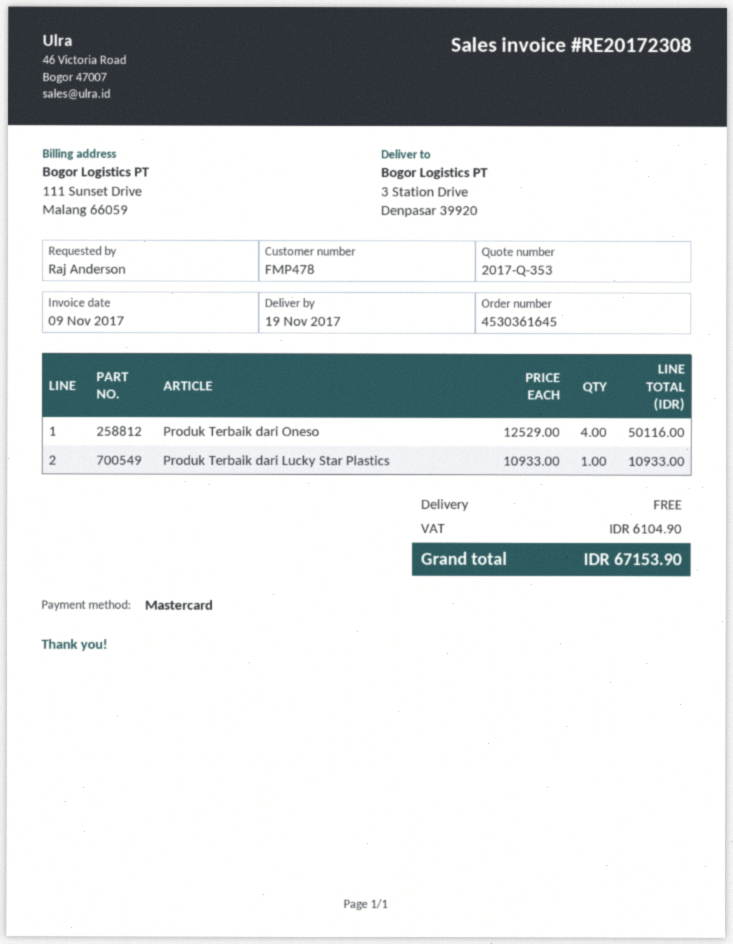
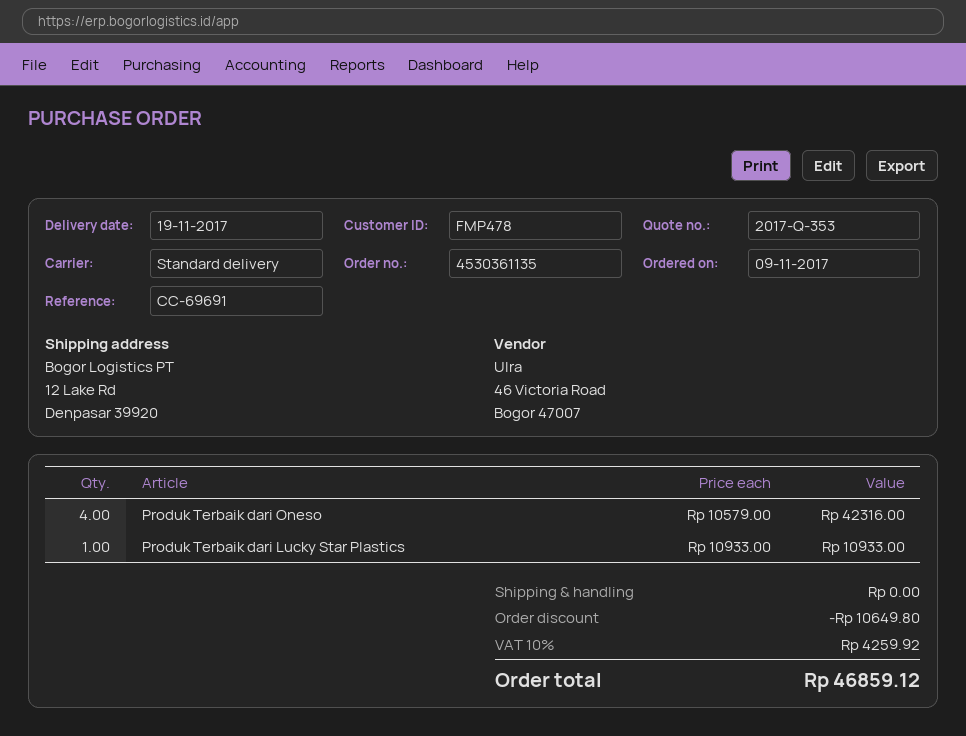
order number: 4530361645 -> 4530361135
ship to: 3 Station Drive, Denpasar 39920 -> 12 Lake Rd, Denpasar 39920
Produk Terbaik dari Oneso: 4 x 12529.00 = 50116.00 -> 4 x 10579.00 = 42316.00
discount: none -> 10649.80
tax: 6104.90 -> 4259.92
total: 67153.90 -> 46859.12

